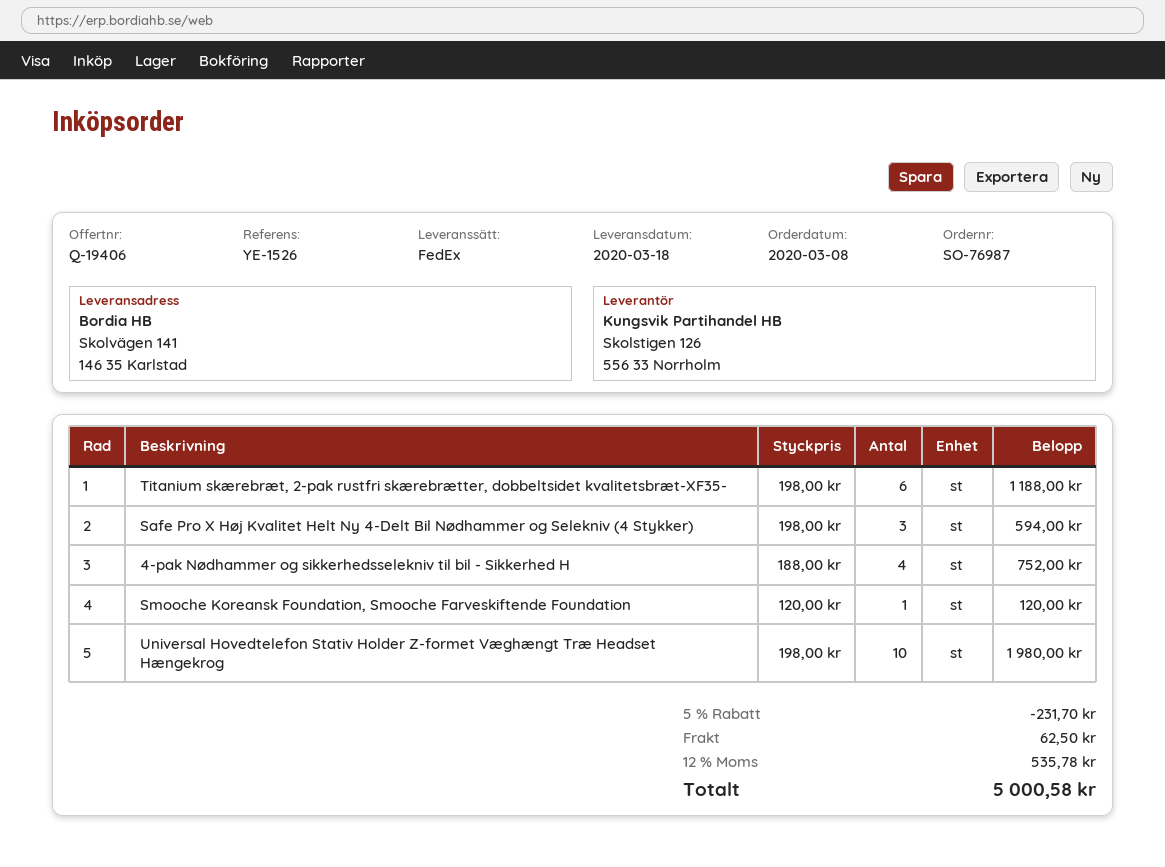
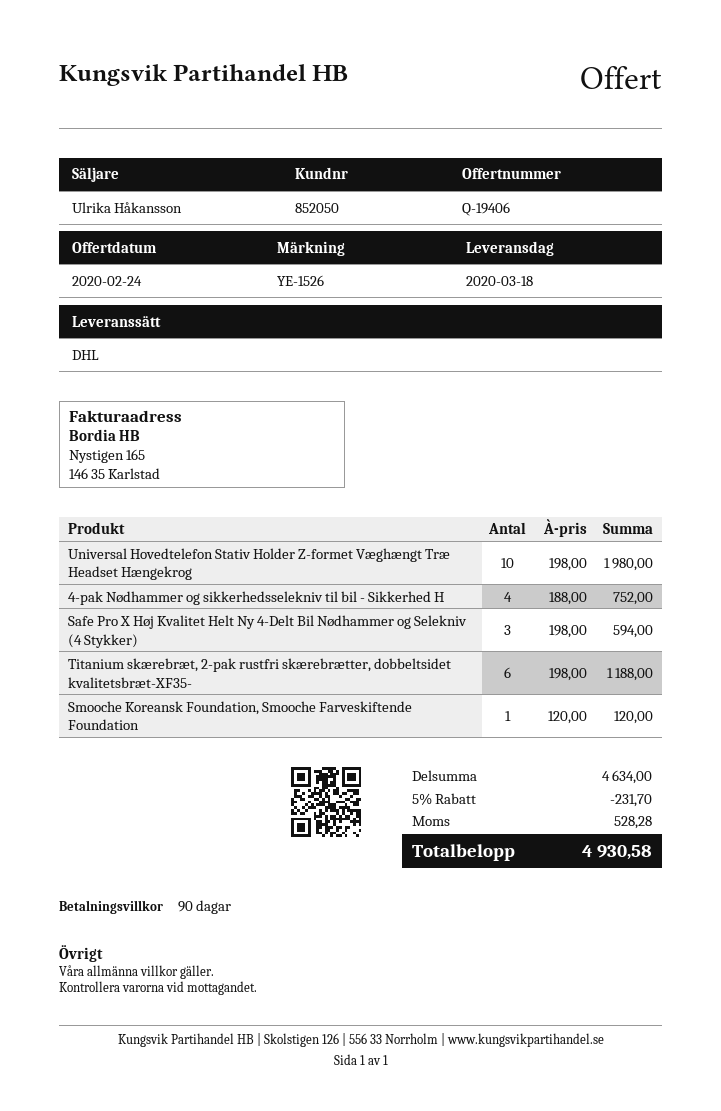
shipping method: FedEx -> DHL
shipping: 62.50 -> none
tax: 535.78 -> 528.28
total: 5000.58 -> 4930.58

